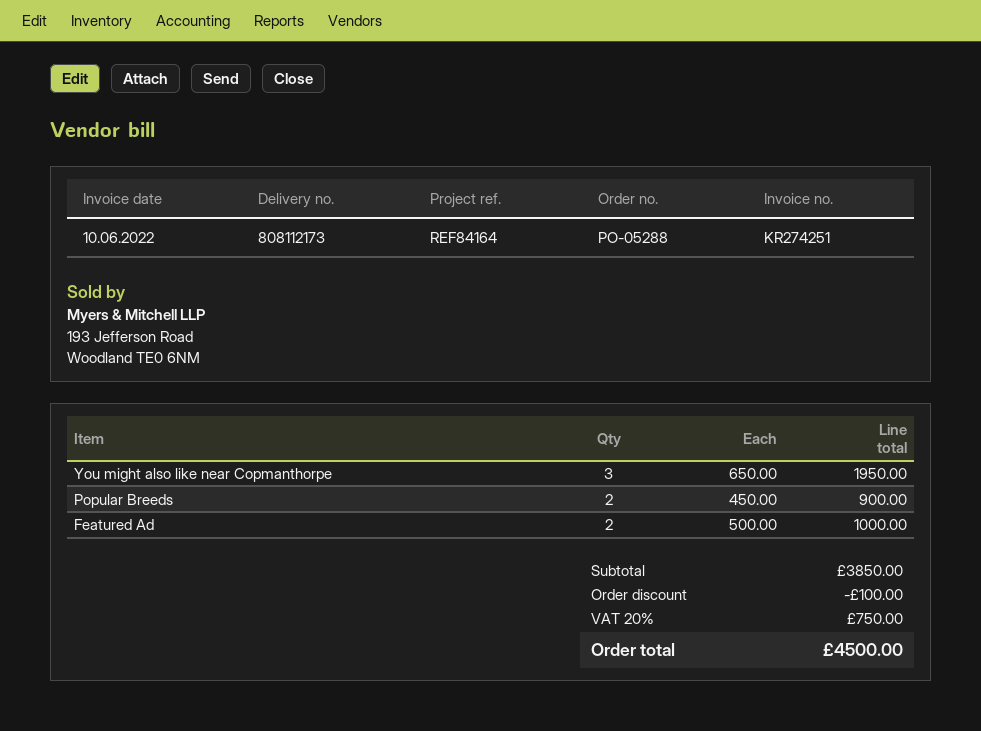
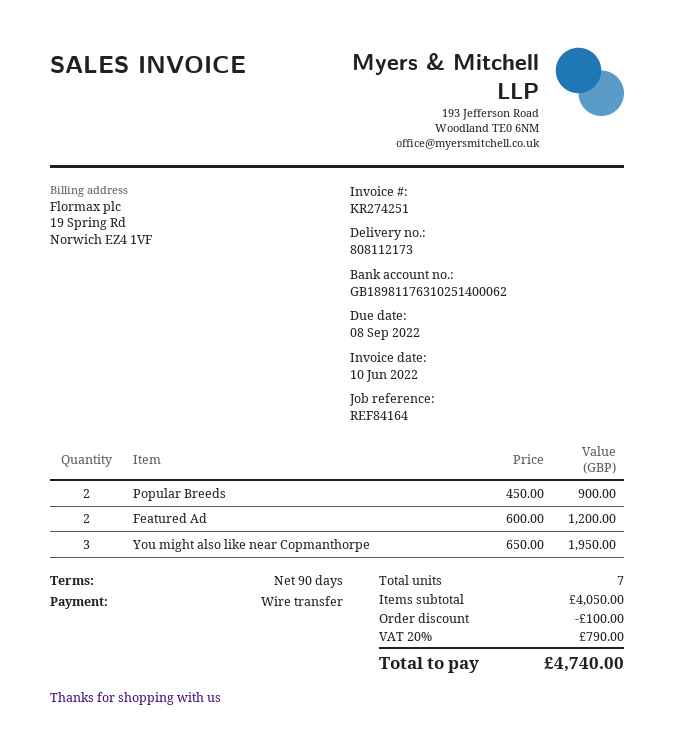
Featured Ad: 2 x 500.00 = 1000.00 -> 2 x 600.00 = 1200.00
subtotal: 3850.00 -> 4050.00
tax: 20% = 750.00 -> 20% = 790.00
total: 4500.00 -> 4740.00

